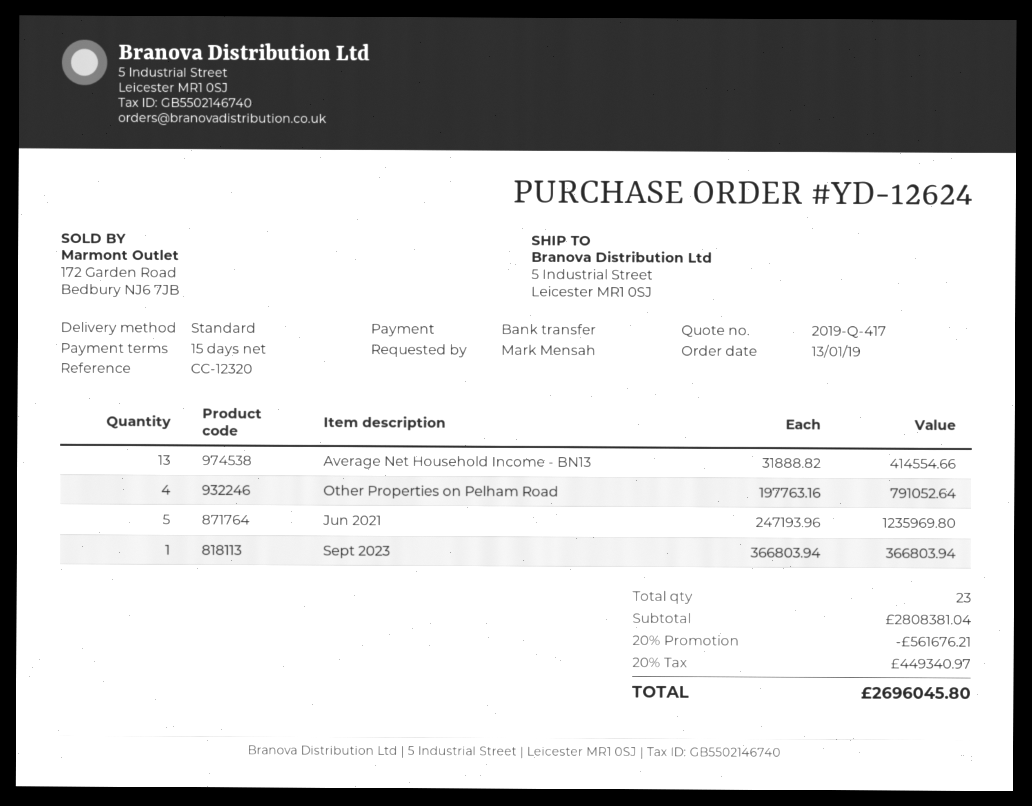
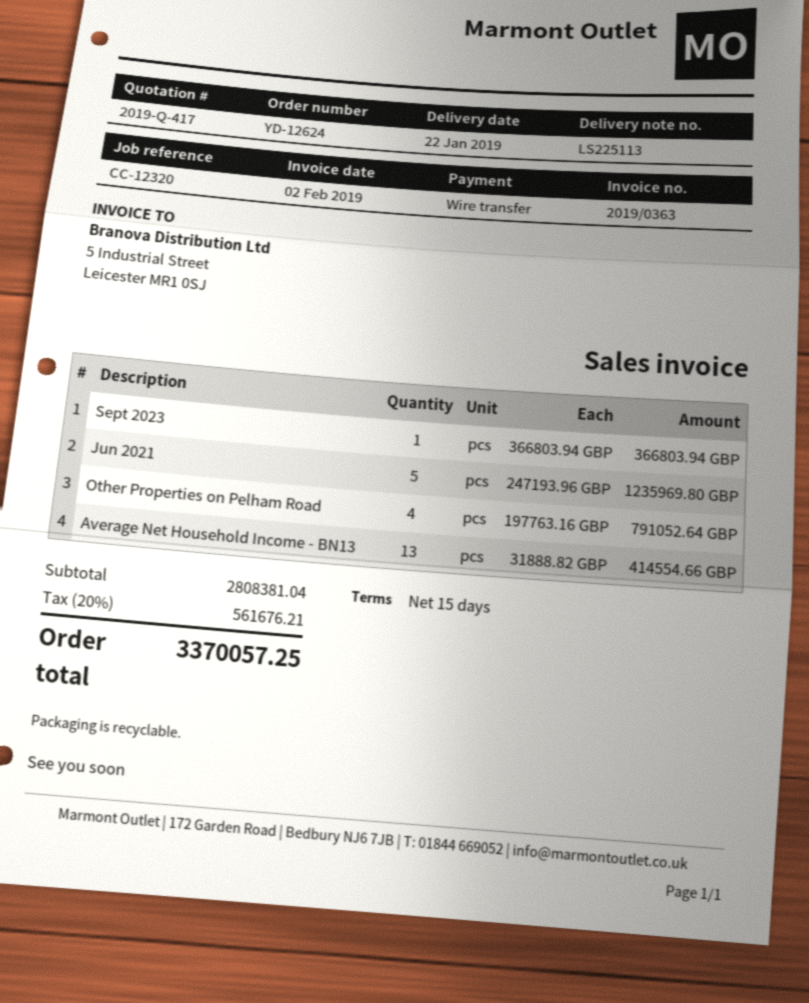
discount: 20% = 561676.21 -> none
tax: 20% = 449340.97 -> 20% = 561676.21
total: 2696045.80 -> 3370057.25

